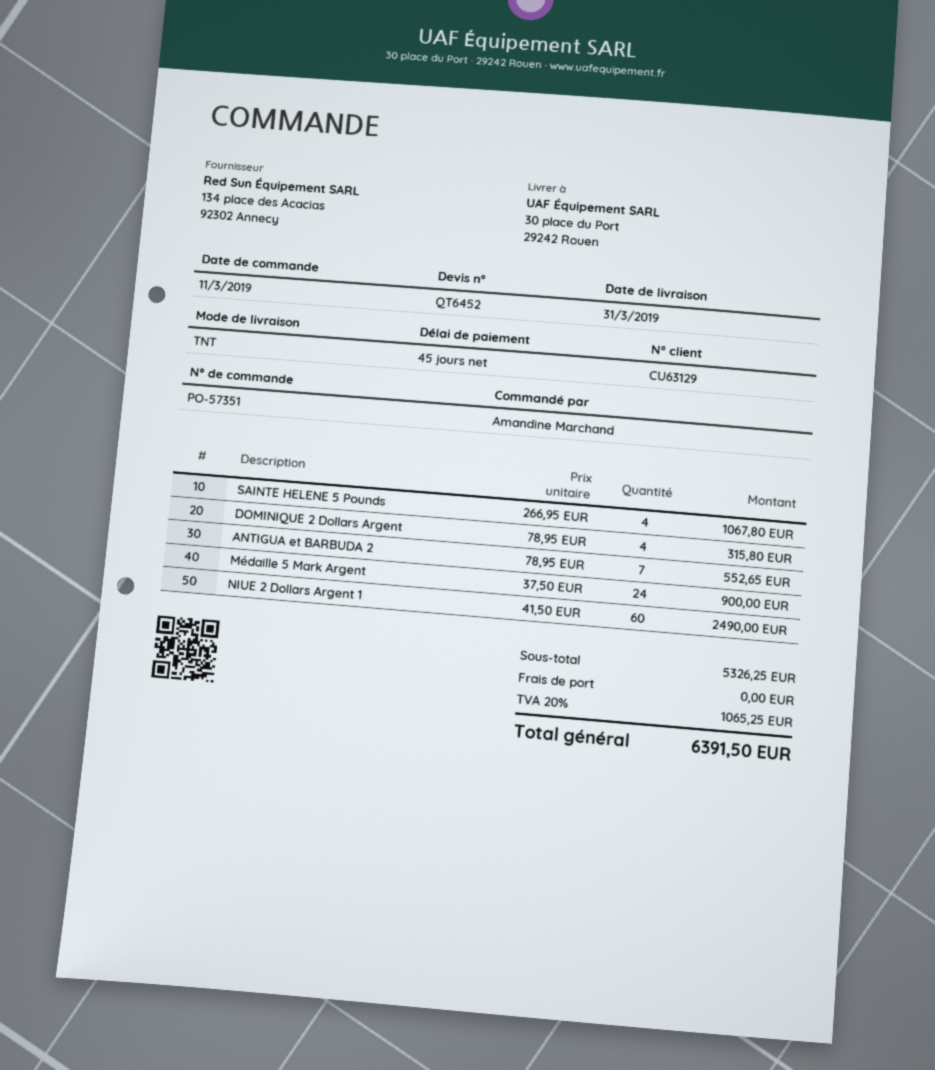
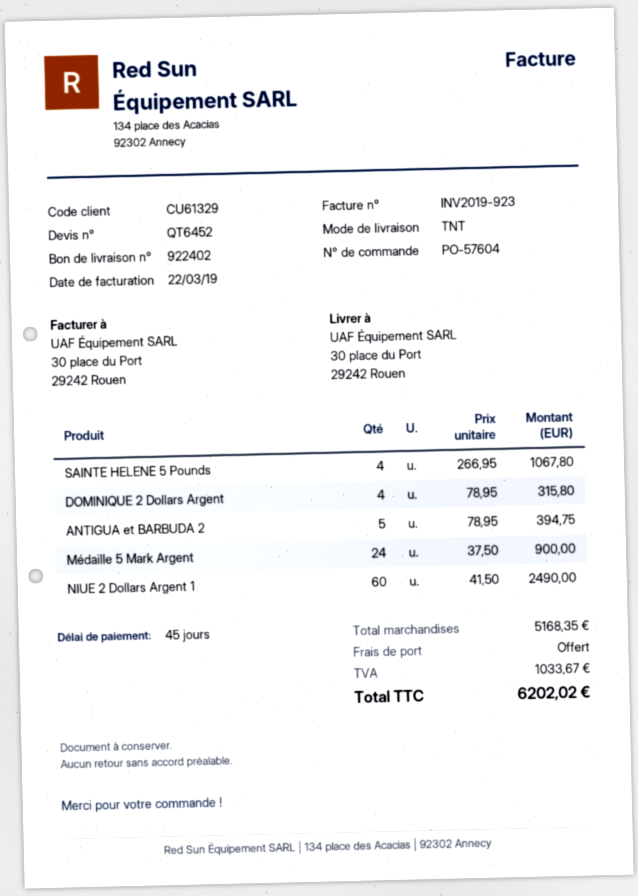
order number: PO-57351 -> PO-57604
customer number: CU63129 -> CU61329
ANTIGUA et BARBUDA 2: 7 x 78.95 = 552.65 -> 5 x 78.95 = 394.75
subtotal: 5326.25 -> 5168.35
tax: 1065.25 -> 1033.67
total: 6391.50 -> 6202.02

